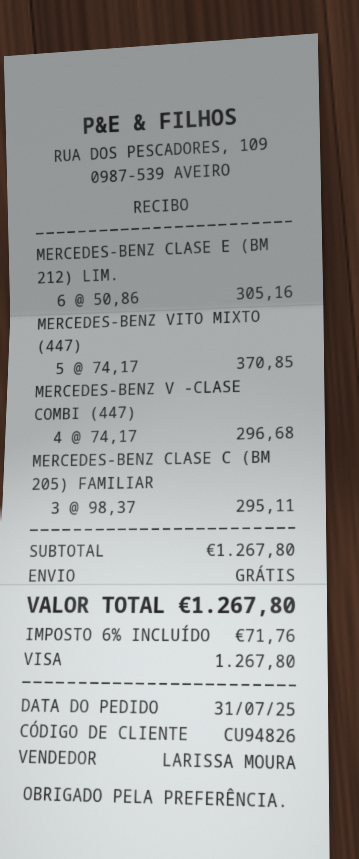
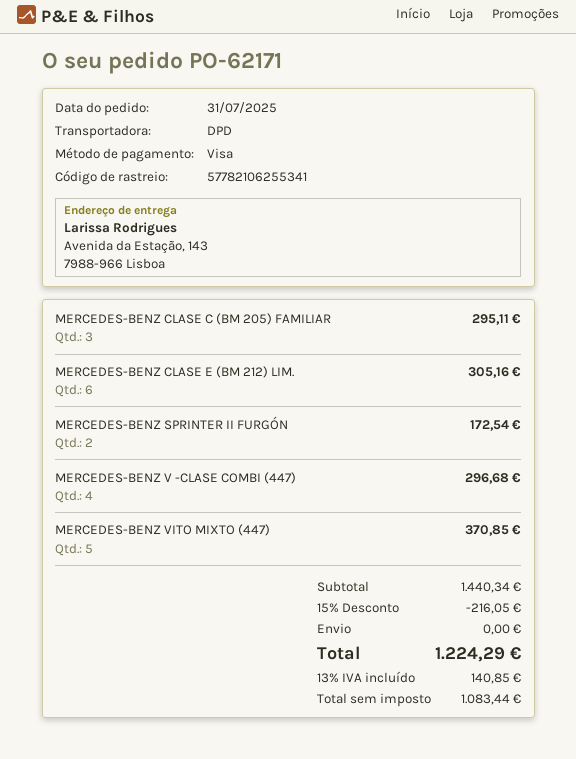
MERCEDES-BENZ SPRINTER II FURGÓN: none -> 2 for 172.54
subtotal: 1267.80 -> 1440.34
discount: none -> 15% = 216.05
tax: 6% = 71.76 -> 13% = 140.85
total: 1267.80 -> 1224.29

